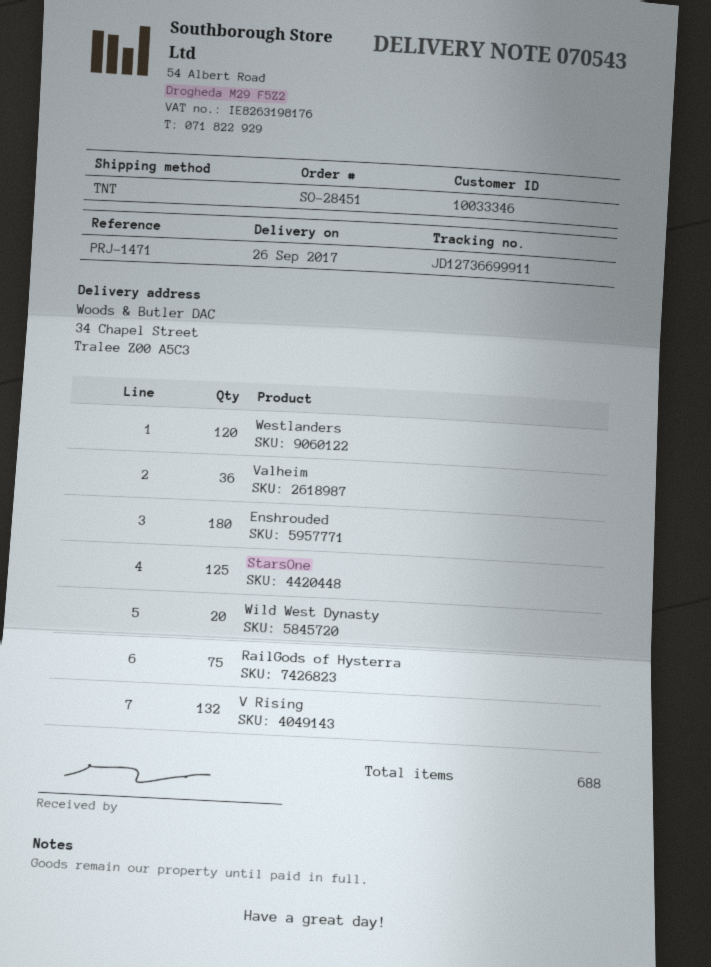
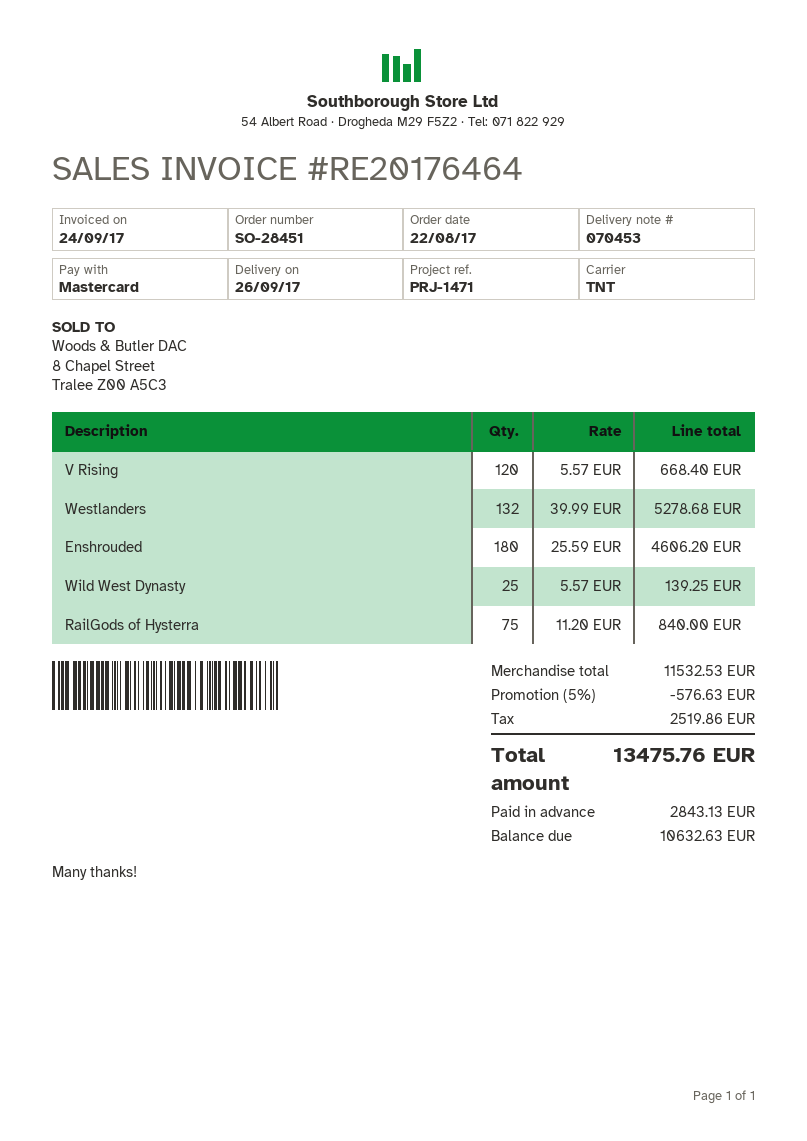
delivery note number: 070543 -> 070453
Westlanders: 120 -> 132
Valheim: 36 -> none
StarsOne: 125 -> none
Wild West Dynasty: 20 -> 25
V Rising: 132 -> 120

